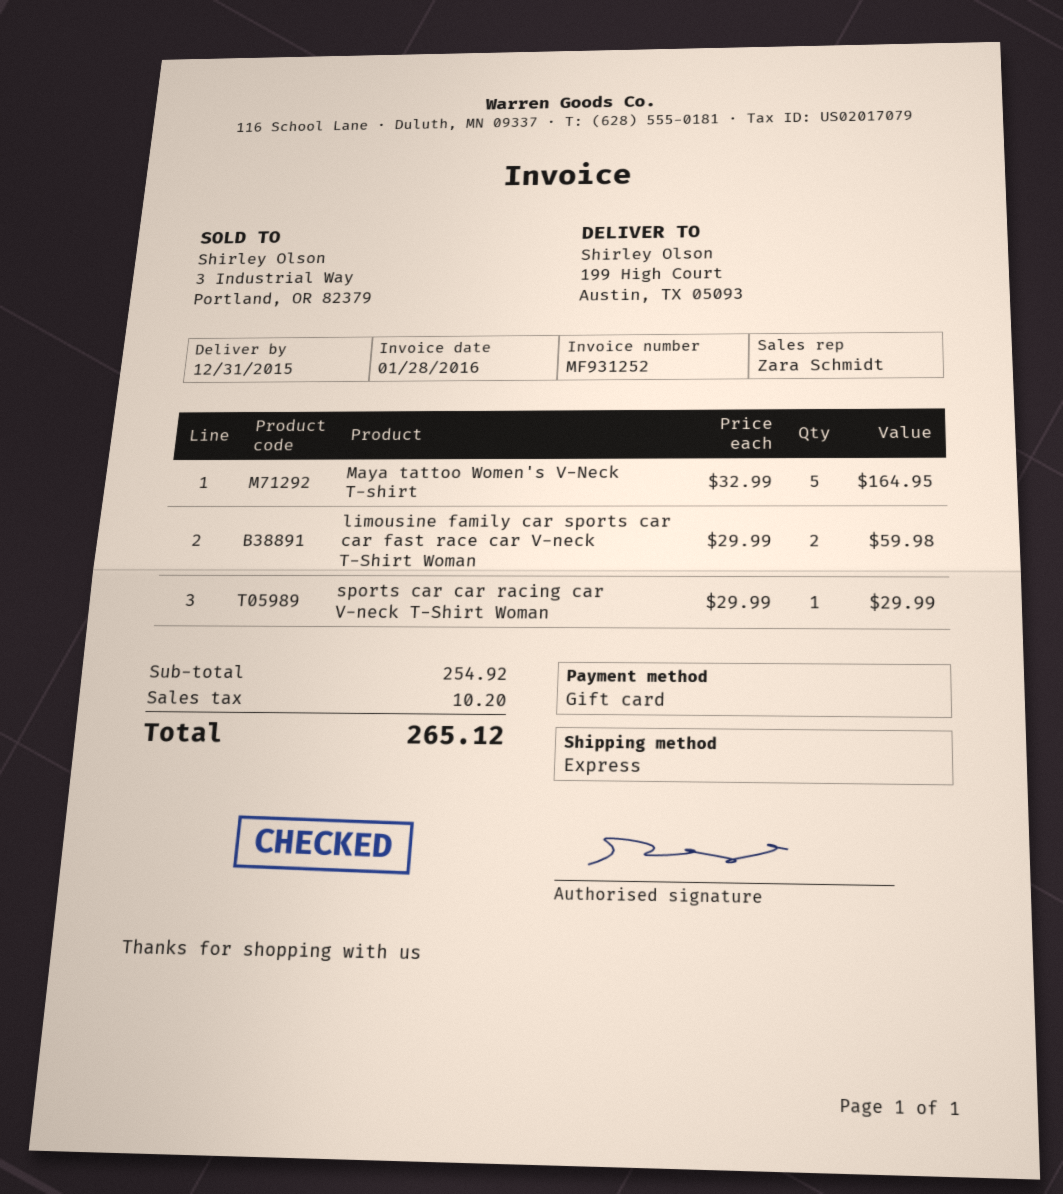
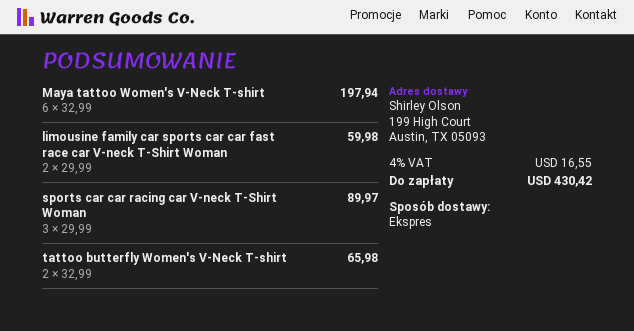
Maya tattoo Women's V-Neck T-shirt: 5 x 32.99 = 164.95 -> 6 x 32.99 = 197.94
sports car car racing car V-neck T-Shirt Woman: 1 x 29.99 = 29.99 -> 3 x 29.99 = 89.97
tattoo butterfly Women's V-Neck T-shirt: none -> 2 x 32.99 = 65.98
tax: 10.20 -> 16.55
total: 265.12 -> 430.42

